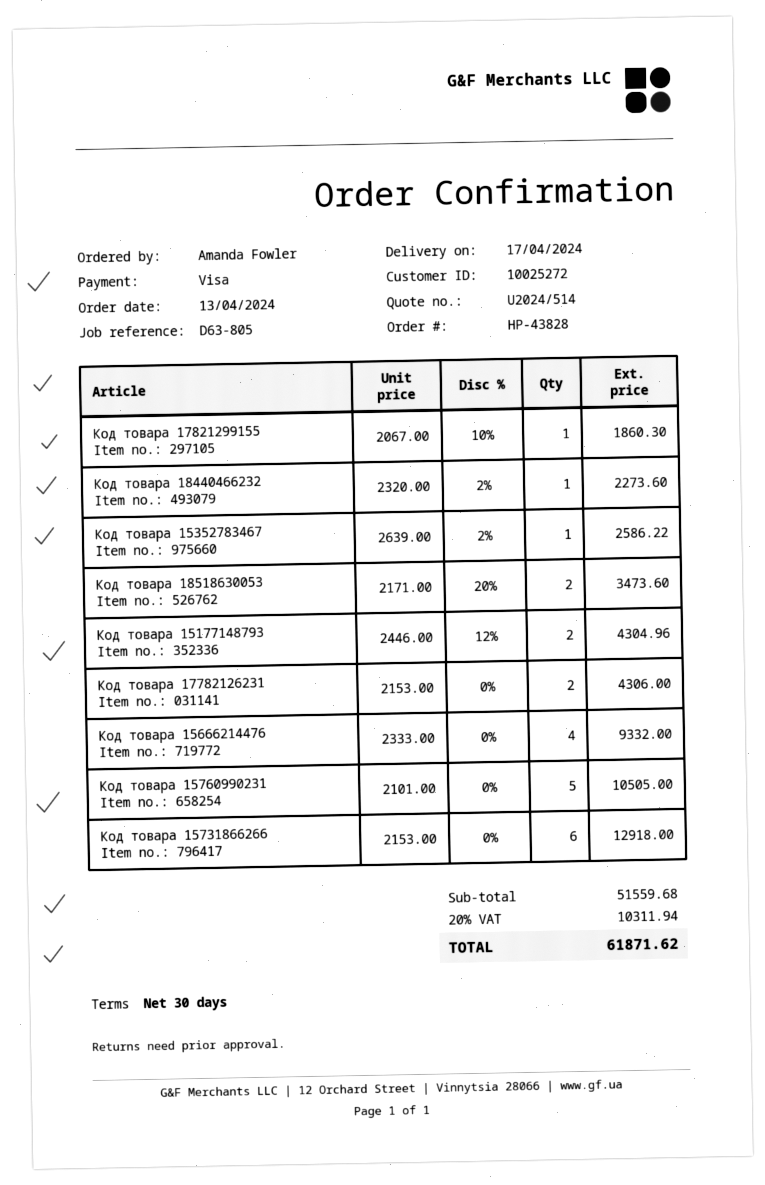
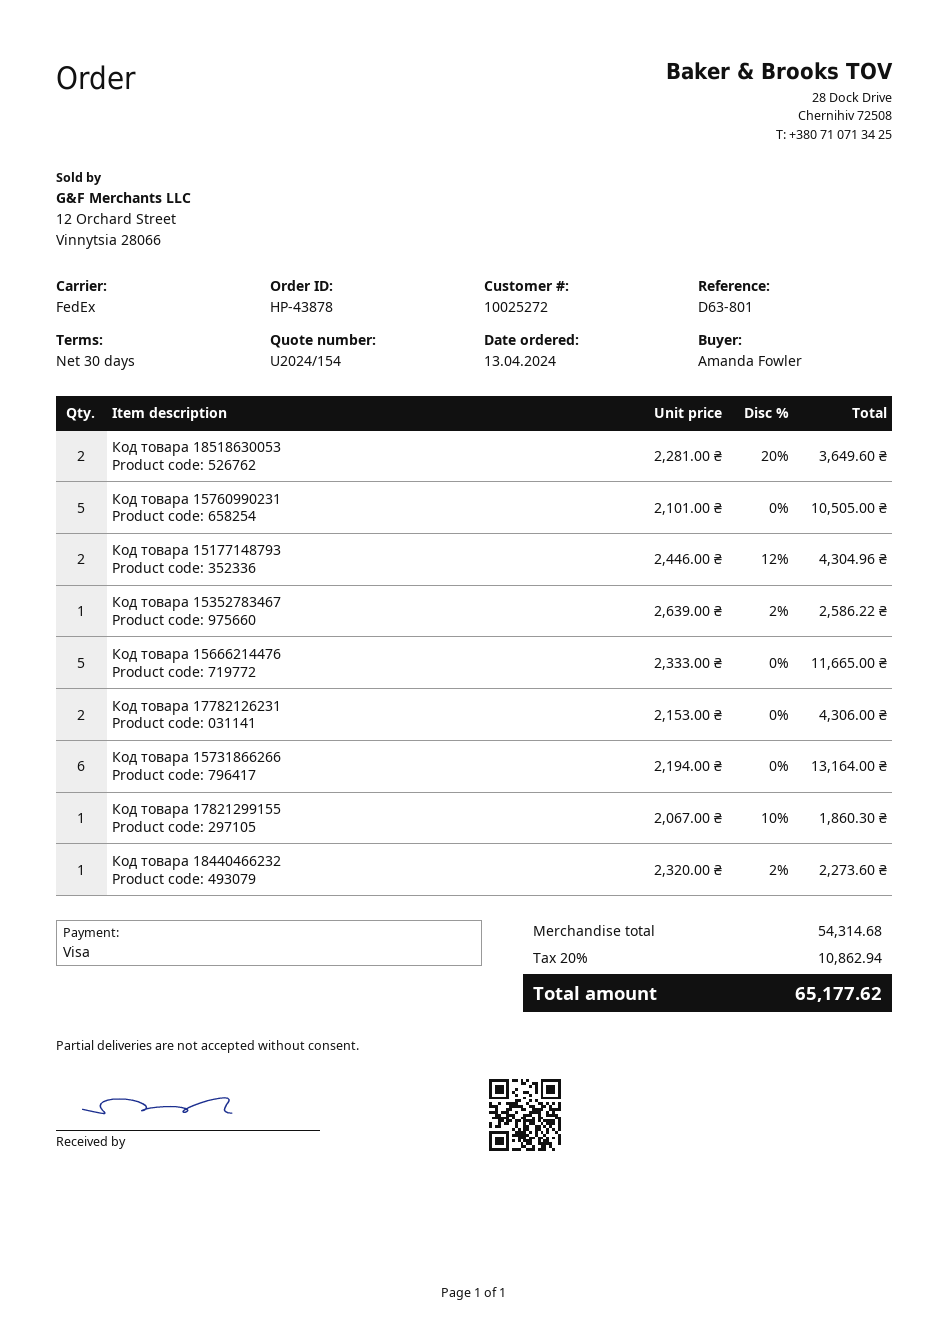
quote number: U2024/514 -> U2024/154
order number: HP-43828 -> HP-43878
reference: D63-805 -> D63-801
Код товара 18518630053: 2 x 2171.00 - 20% = 3473.60 -> 2 x 2281.00 - 20% = 3649.60
Код товара 15666214476: 4 x 2333.00 = 9332.00 -> 5 x 2333.00 = 11665.00
Код товара 15731866266: 6 x 2153.00 = 12918.00 -> 6 x 2194.00 = 13164.00
subtotal: 51559.68 -> 54314.68
tax: 20% = 10311.94 -> 20% = 10862.94
total: 61871.62 -> 65177.62

